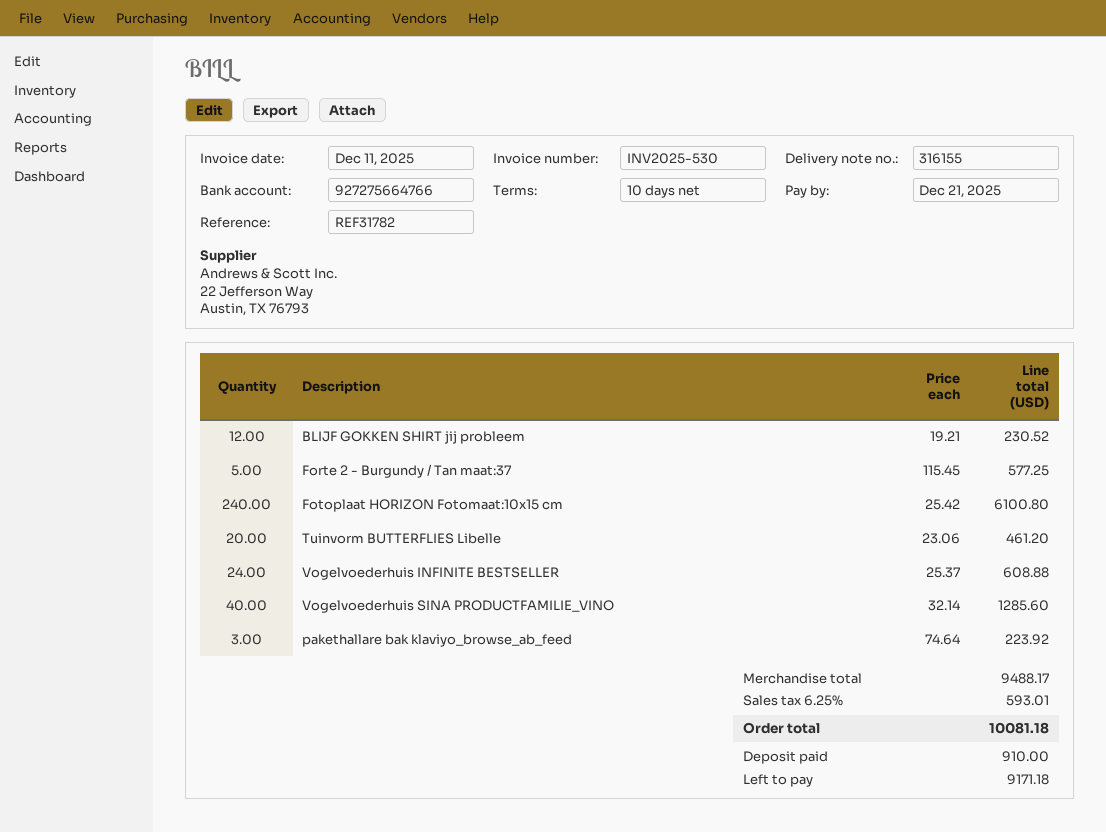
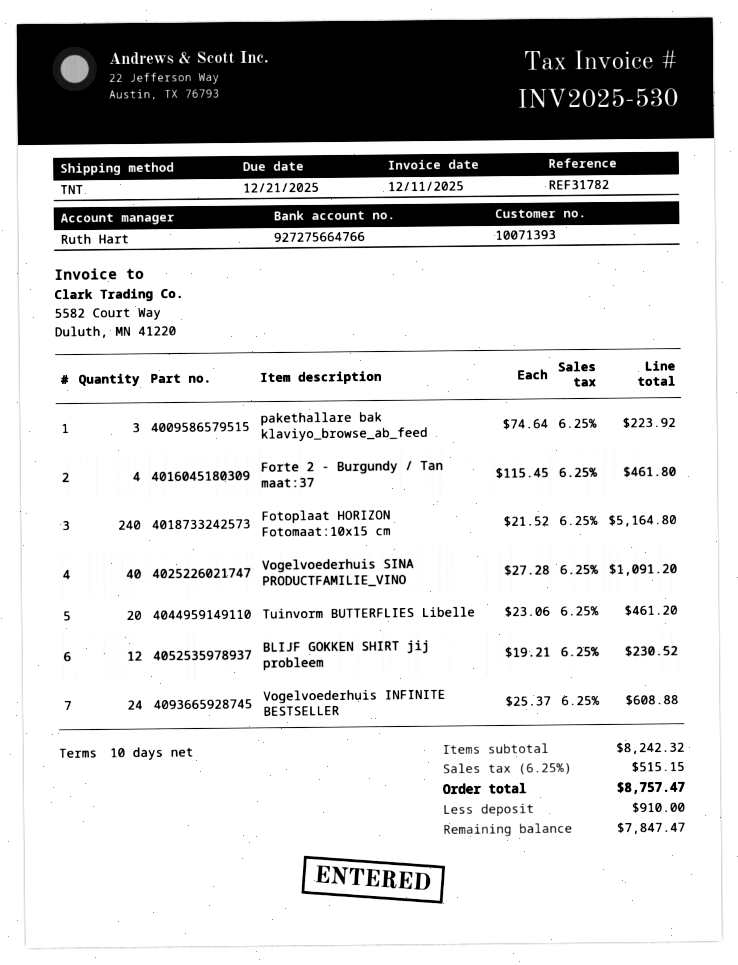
Forte 2 - Burgundy / Tan maat:37: 5 x 115.45 = 577.25 -> 4 x 115.45 = 461.80
Fotoplaat HORIZON Fotomaat:10x15 cm: 240 x 25.42 = 6100.80 -> 240 x 21.52 = 5164.80
Vogelvoederhuis SINA PRODUCTFAMILIE_VINO: 40 x 32.14 = 1285.60 -> 40 x 27.28 = 1091.20
subtotal: 9488.17 -> 8242.32
tax: 6.25% = 593.01 -> 6.25% = 515.15
total: 10081.18 -> 8757.47
balance: 9171.18 -> 7847.47

